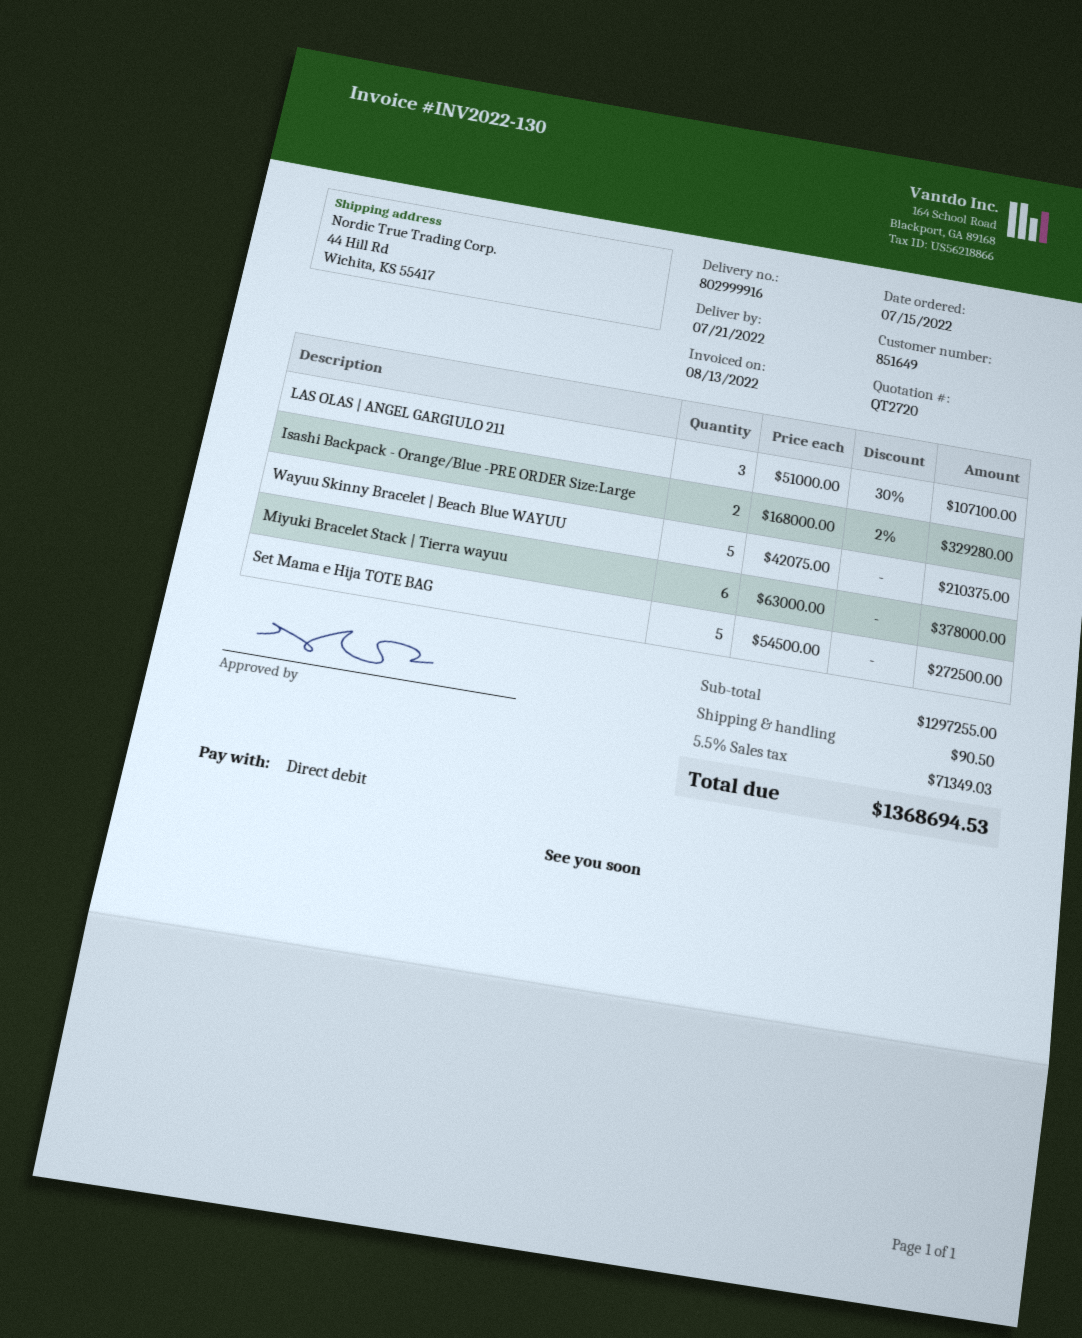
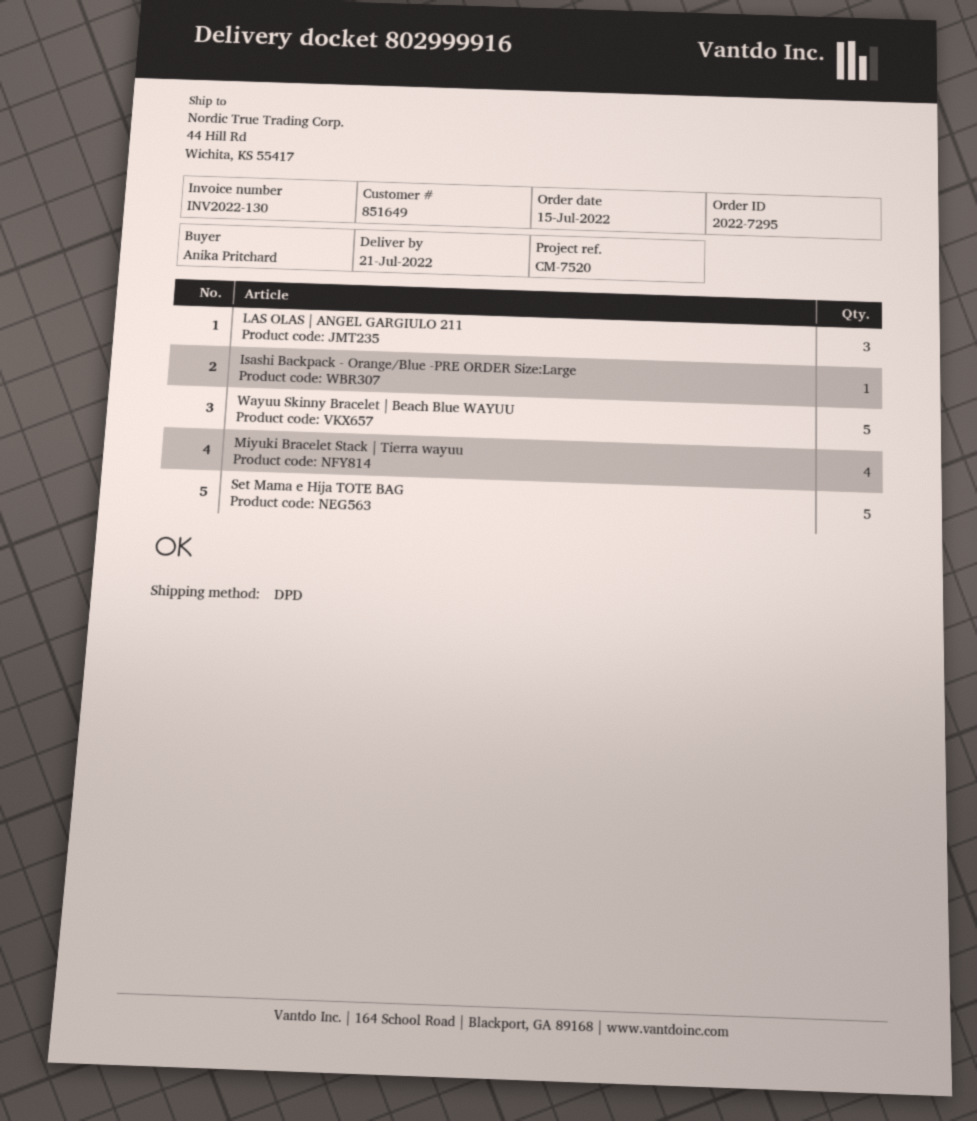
Isashi Backpack - Orange/Blue -PRE ORDER Size:Large: 2 -> 1
Miyuki Bracelet Stack | Tierra wayuu: 6 -> 4

